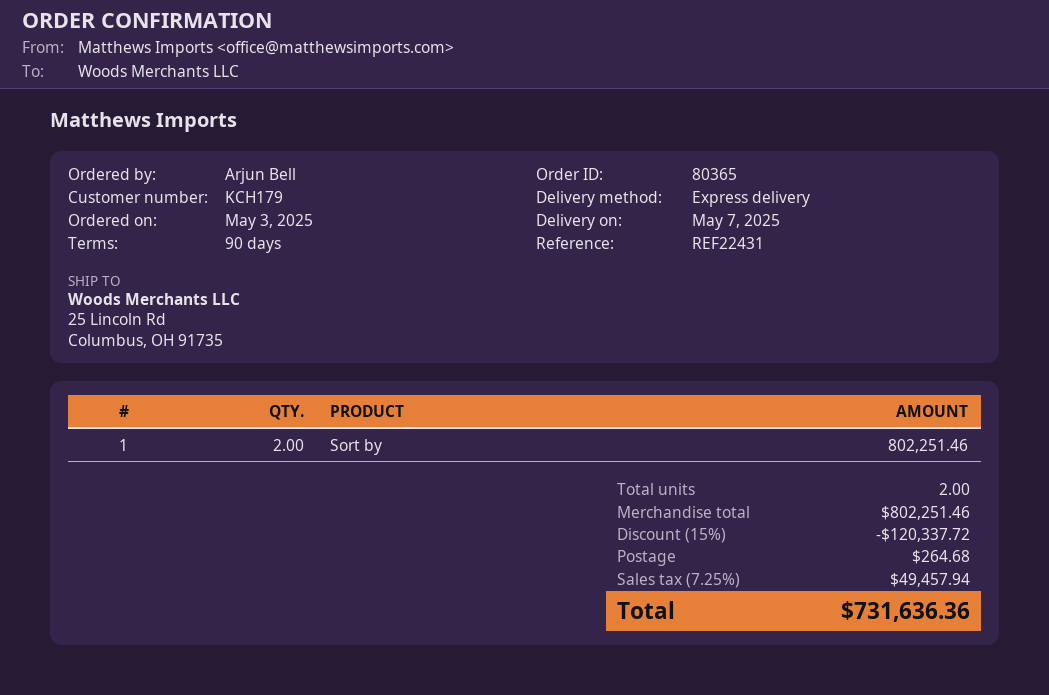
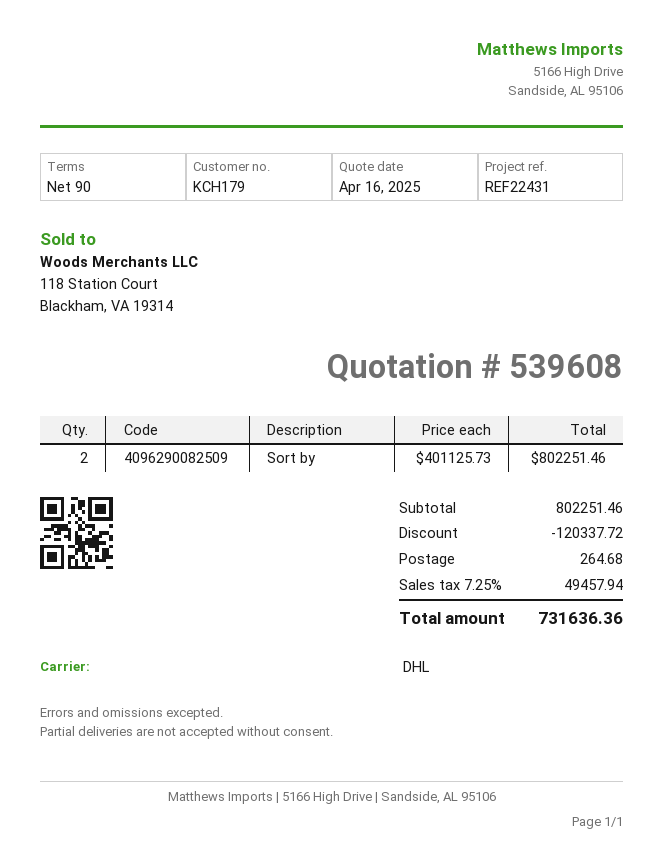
shipping method: express -> DHL

